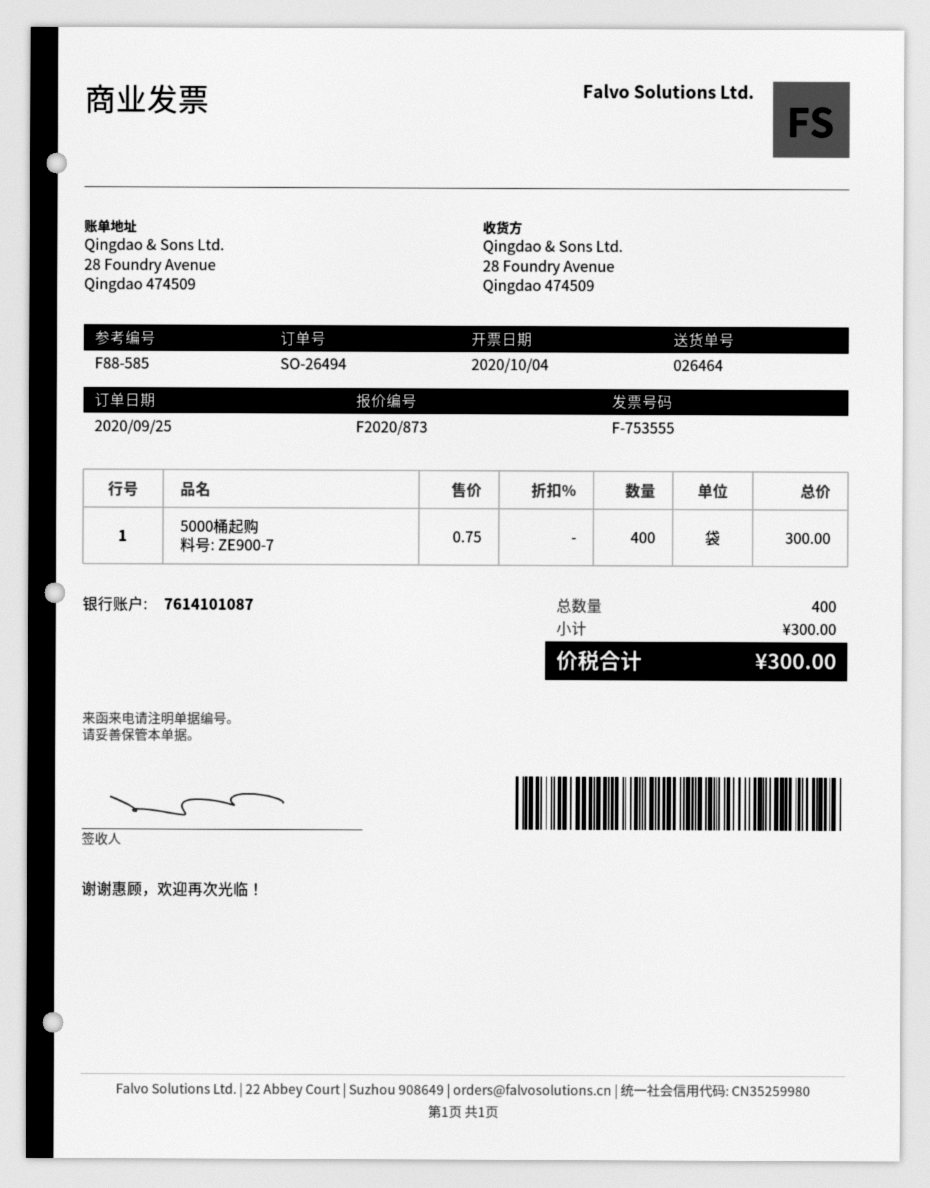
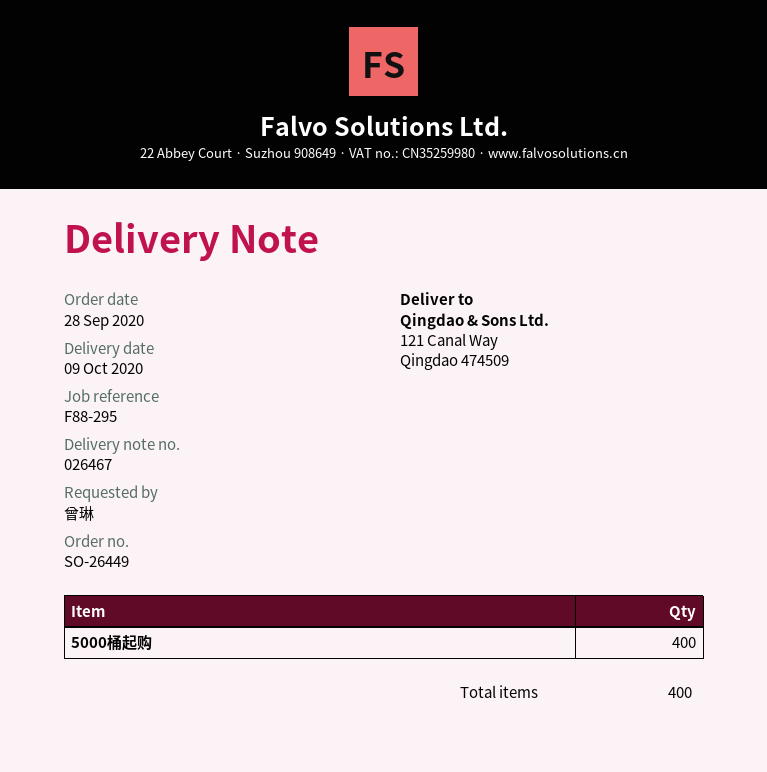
order number: SO-26494 -> SO-26449
order date: 2020-09-25 -> 2020-09-28
delivery note number: 026464 -> 026467
reference: F88-585 -> F88-295
ship to: 28 Foundry Avenue, Qingdao 474509 -> 121 Canal Way, Qingdao 474509

